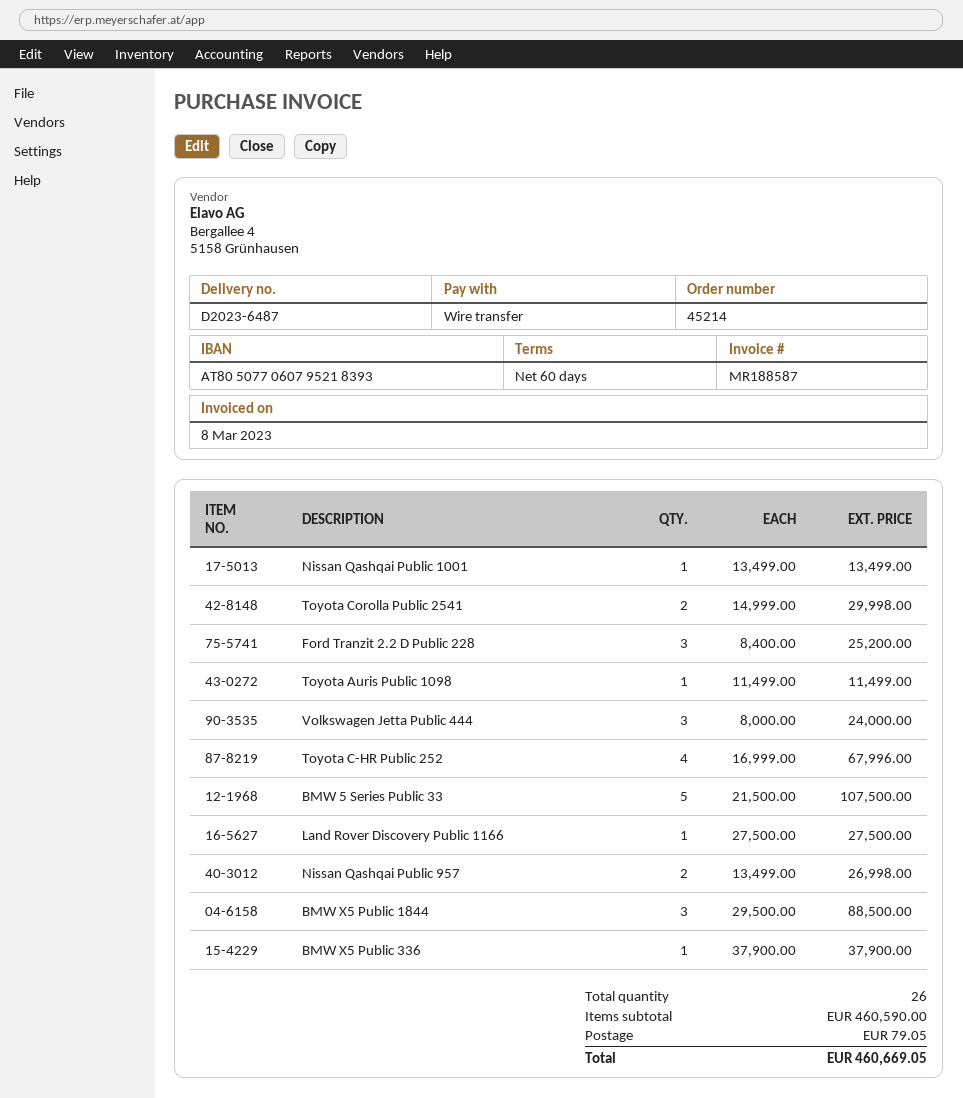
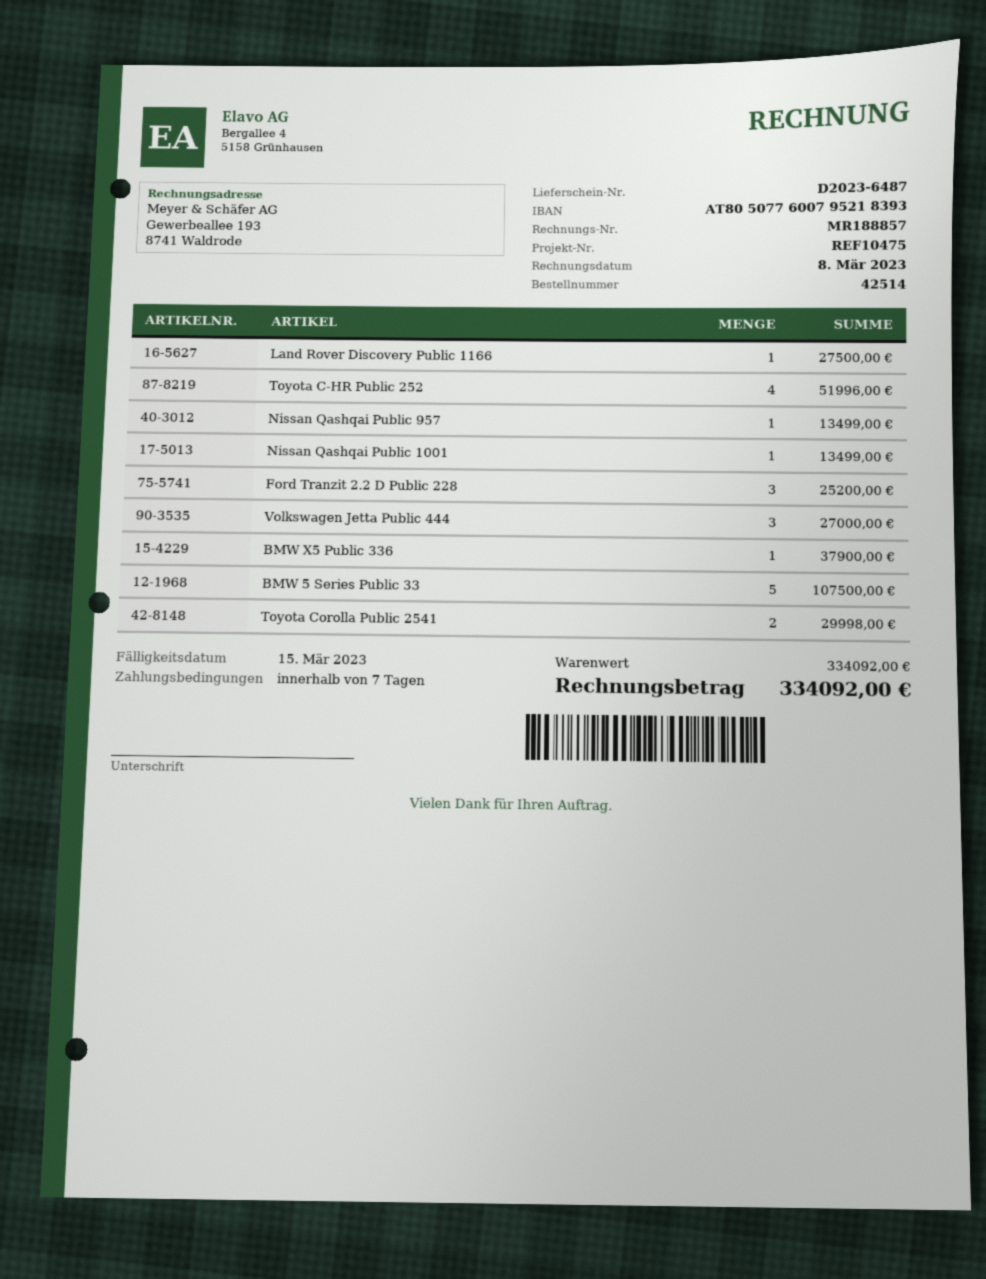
order number: 45214 -> 42514
invoice number: MR188587 -> MR188857
payment terms: 60 days -> 7 days
bank account: AT805077060795218393 -> AT805077600795218393
Toyota Auris Public 1098: 1 for 11499.00 -> none
Volkswagen Jetta Public 444: 3 for 24000.00 -> 3 for 27000.00
Toyota C-HR Public 252: 4 for 67996.00 -> 4 for 51996.00
Nissan Qashqai Public 957: 2 for 26998.00 -> 1 for 13499.00
BMW X5 Public 1844: 3 for 88500.00 -> none
subtotal: 460590.00 -> 334092.00
shipping: 79.05 -> none
total: 460669.05 -> 334092.00

